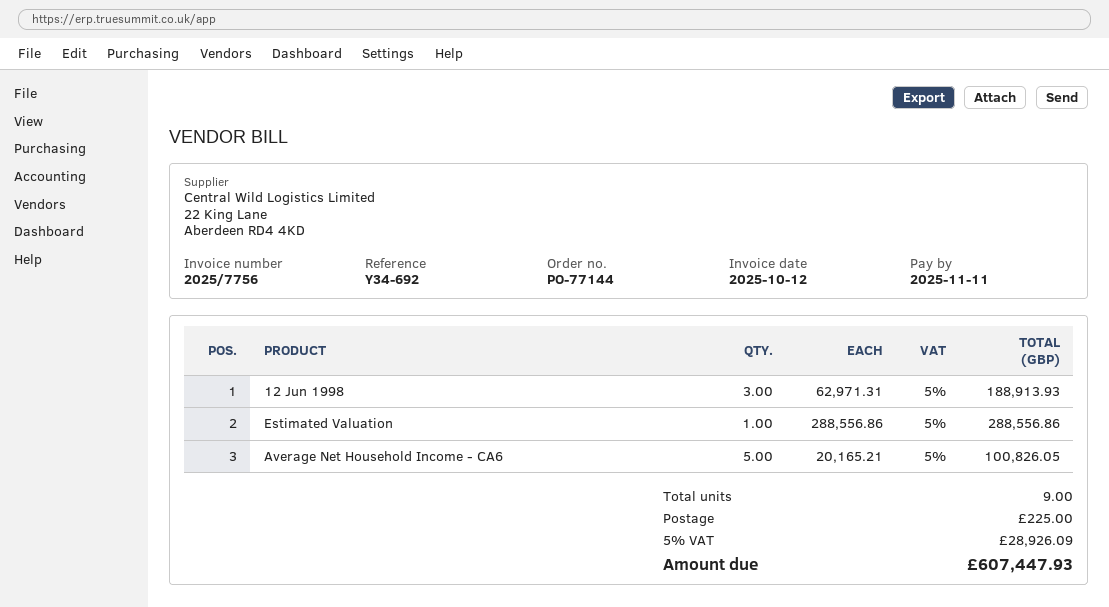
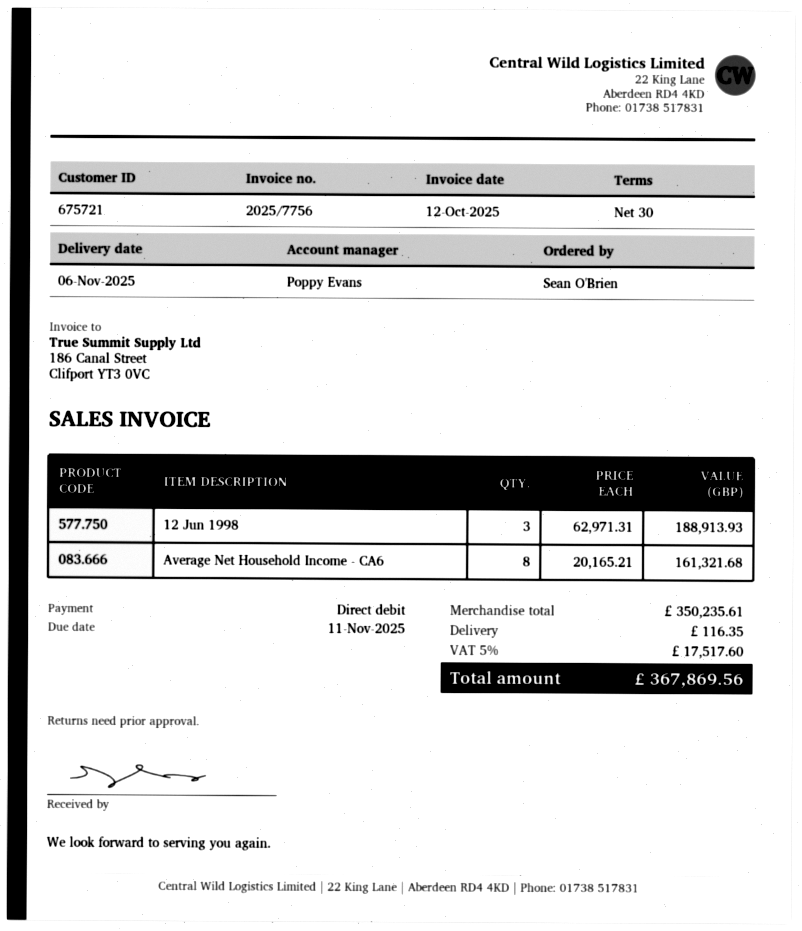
Estimated Valuation: 1 x 288556.86 = 288556.86 -> none
Average Net Household Income - CA6: 5 x 20165.21 = 100826.05 -> 8 x 20165.21 = 161321.68
shipping: 225.00 -> 116.35
tax: 5% = 28926.09 -> 5% = 17517.60
total: 607447.93 -> 367869.56

